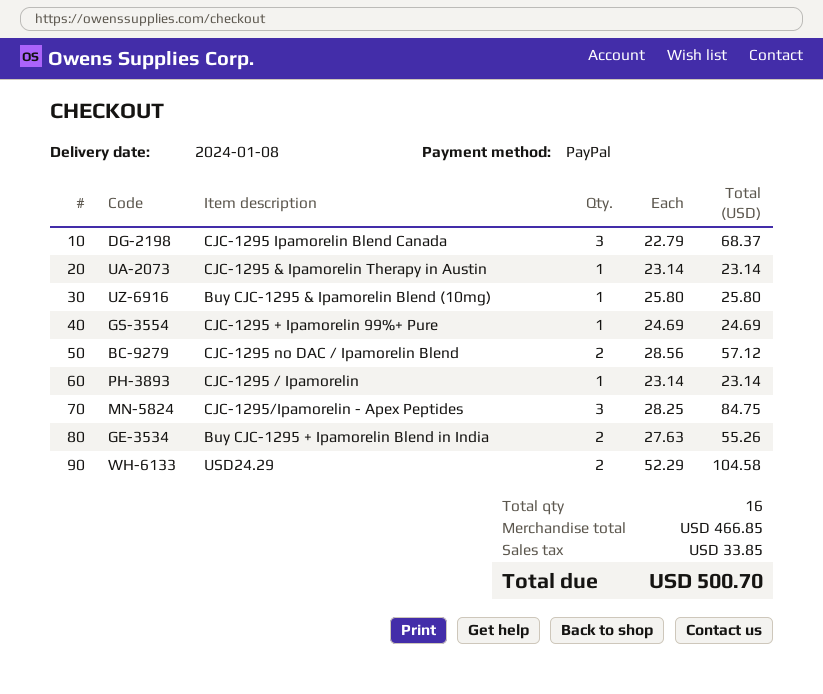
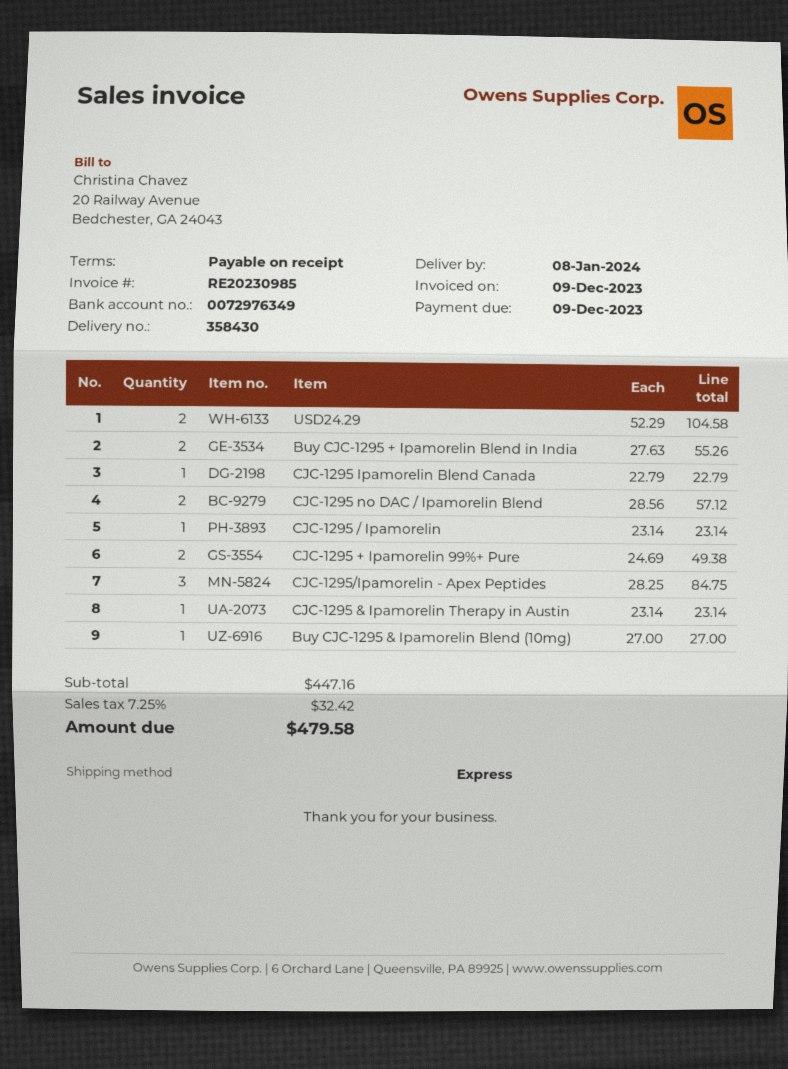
CJC-1295 Ipamorelin Blend Canada: 3 x 22.79 = 68.37 -> 1 x 22.79 = 22.79
Buy CJC-1295 & Ipamorelin Blend (10mg): 1 x 25.80 = 25.80 -> 1 x 27.00 = 27.00
CJC-1295 + Ipamorelin 99%+ Pure: 1 x 24.69 = 24.69 -> 2 x 24.69 = 49.38
subtotal: 466.85 -> 447.16
tax: 33.85 -> 32.42
total: 500.70 -> 479.58

